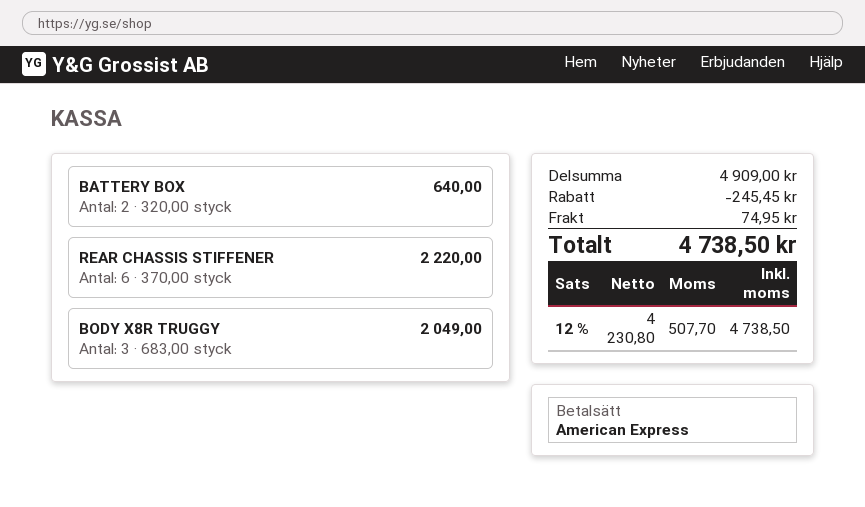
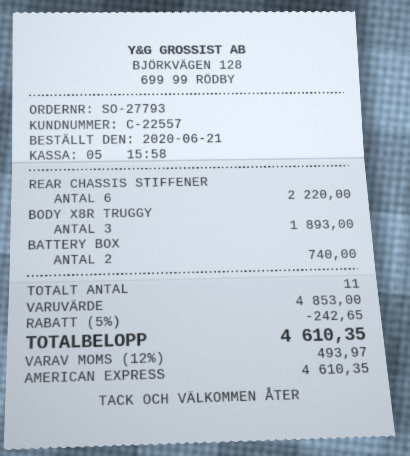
BATTERY BOX: 2 for 640.00 -> 2 for 740.00
BODY X8R TRUGGY: 3 for 2049.00 -> 3 for 1893.00
subtotal: 4909.00 -> 4853.00
discount: 245.45 -> 242.65
shipping: 74.95 -> none
tax: 12% = 507.70 -> 12% = 493.97
total: 4738.50 -> 4610.35

